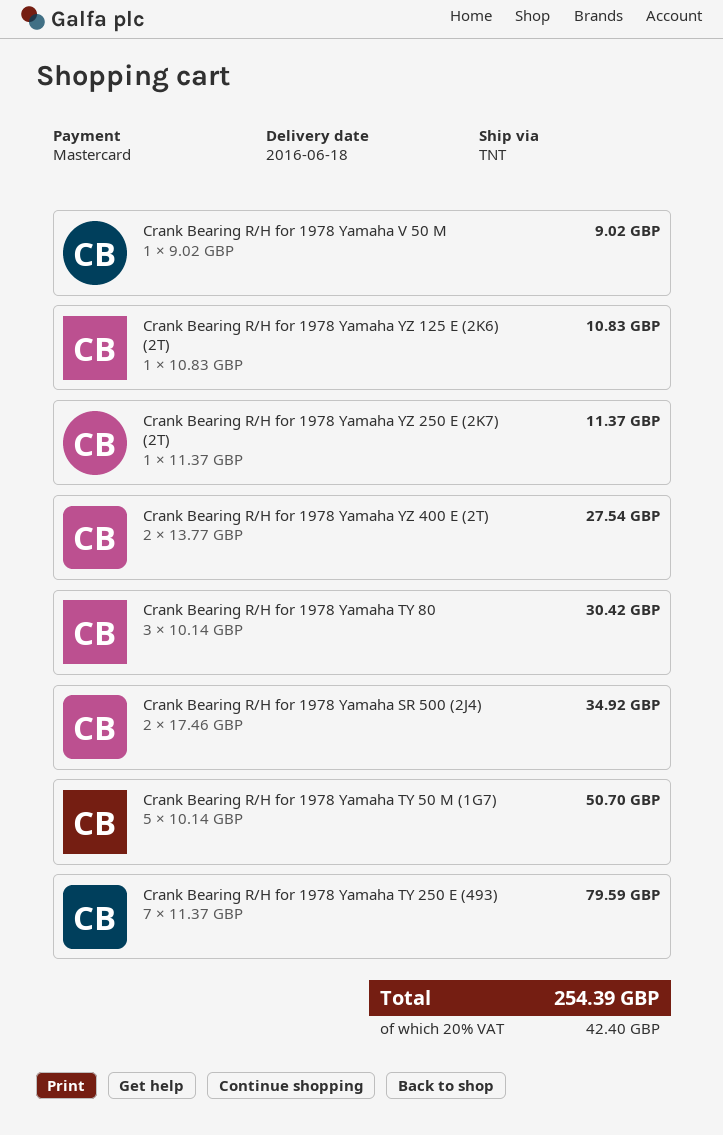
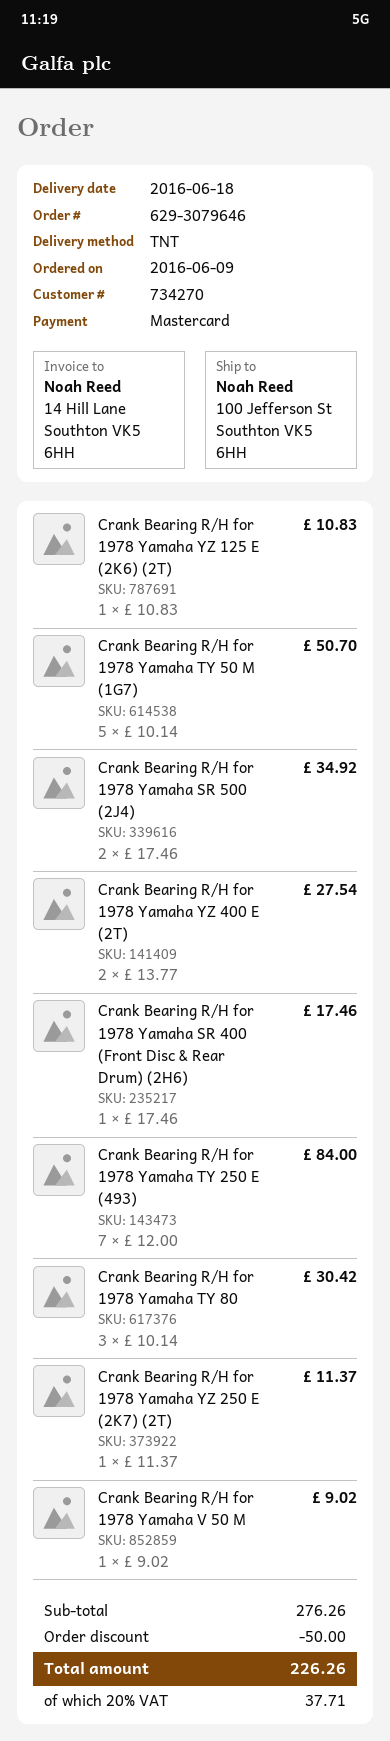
Crank Bearing R/H for 1978 Yamaha TY 250 E (493): 7 x 11.37 = 79.59 -> 7 x 12.00 = 84.00
Crank Bearing R/H for 1978 Yamaha SR 400 (Front Disc & Rear Drum) (2H6): none -> 1 x 17.46 = 17.46
discount: none -> 50.00
tax: 20% = 42.40 -> 20% = 37.71
total: 254.39 -> 226.26

